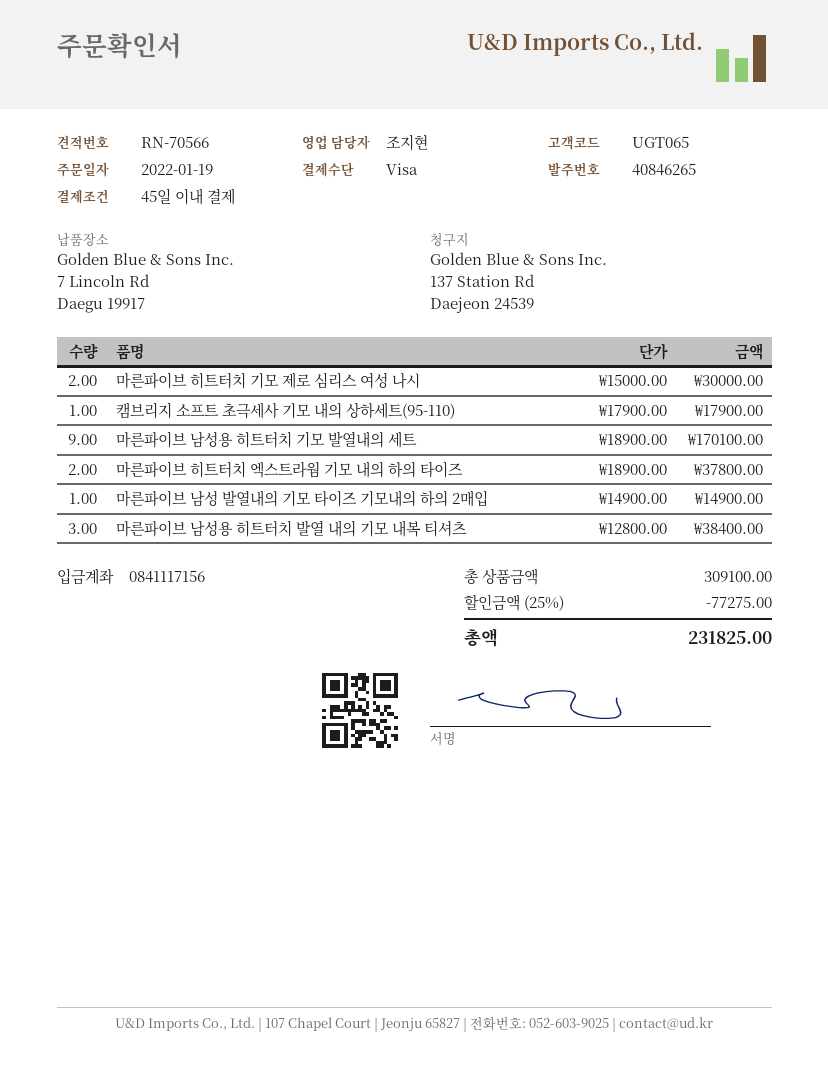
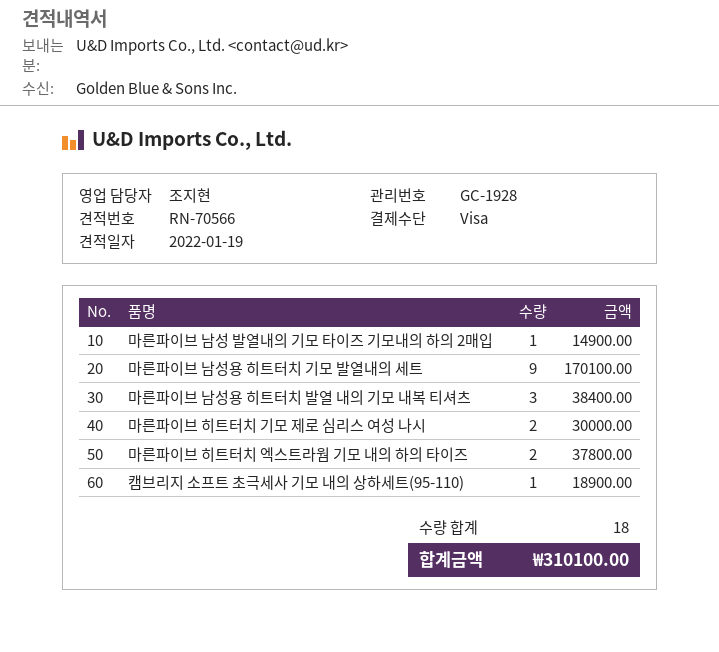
캠브리지 소프트 초극세사 기모 내의 상하세트(95-110): 1 for 17900.00 -> 1 for 18900.00
discount: 25% = 77275.00 -> none
total: 231825.00 -> 310100.00

